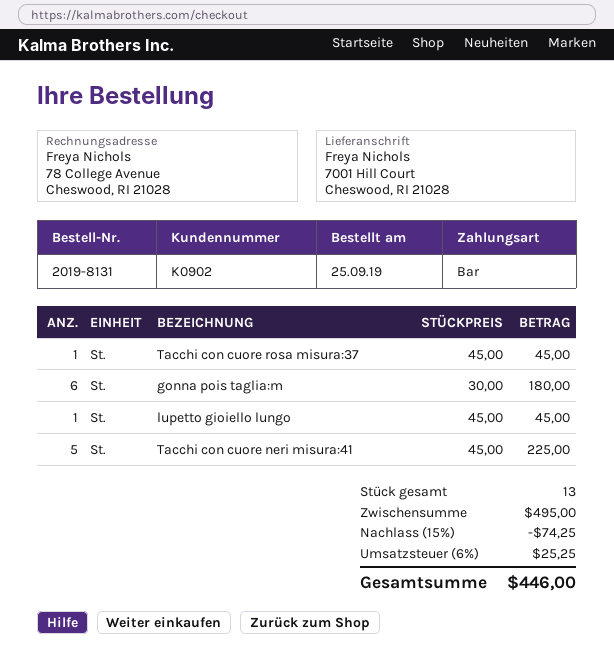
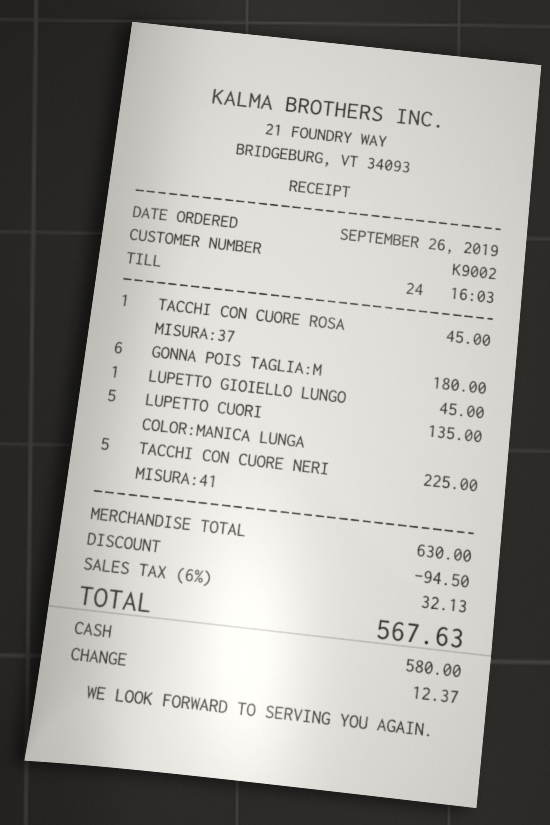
order date: 2019-09-25 -> 2019-09-26
customer number: K0902 -> K9002
LUPETTO CUORI COLOR:MANICA LUNGA: none -> 5 for 135.00
subtotal: 495.00 -> 630.00
discount: 74.25 -> 94.50
tax: 6% = 25.25 -> 6% = 32.13
total: 446.00 -> 567.63

